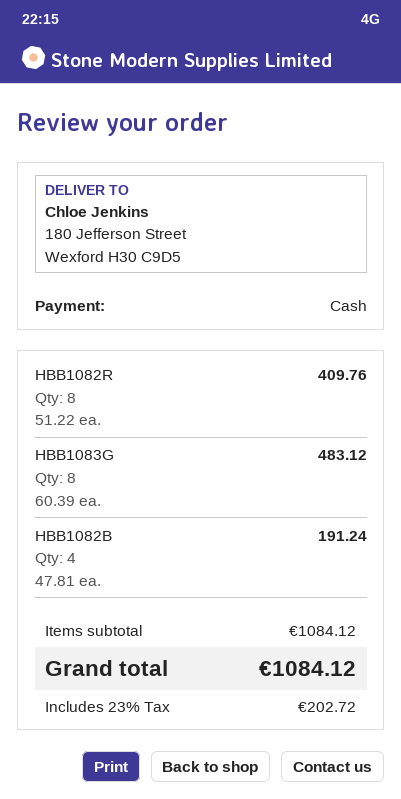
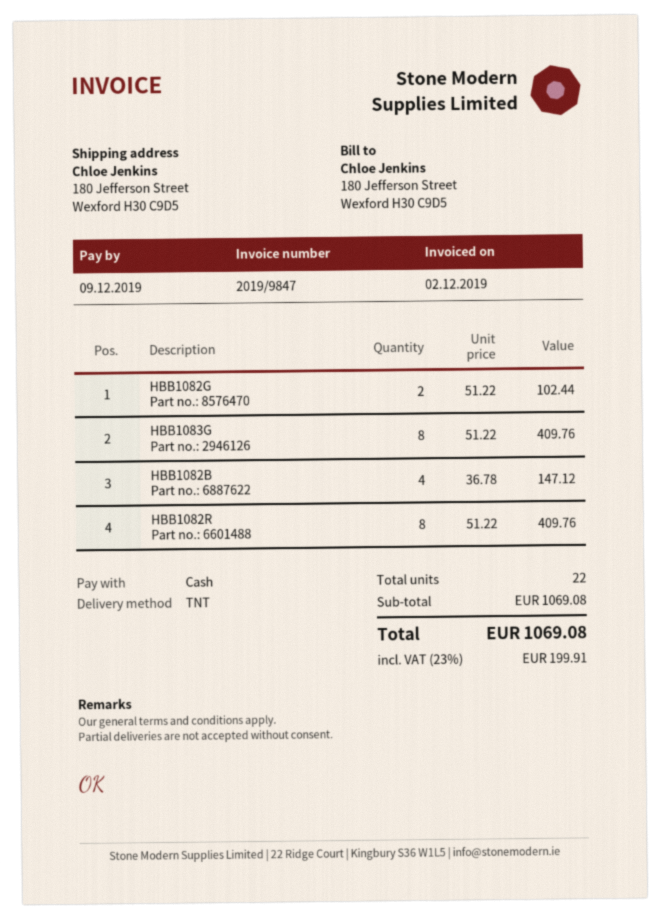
HBB1083G: 8 x 60.39 = 483.12 -> 8 x 51.22 = 409.76
HBB1082B: 4 x 47.81 = 191.24 -> 4 x 36.78 = 147.12
HBB1082G: none -> 2 x 51.22 = 102.44
subtotal: 1084.12 -> 1069.08
tax: 23% = 202.72 -> 23% = 199.91
total: 1084.12 -> 1069.08

